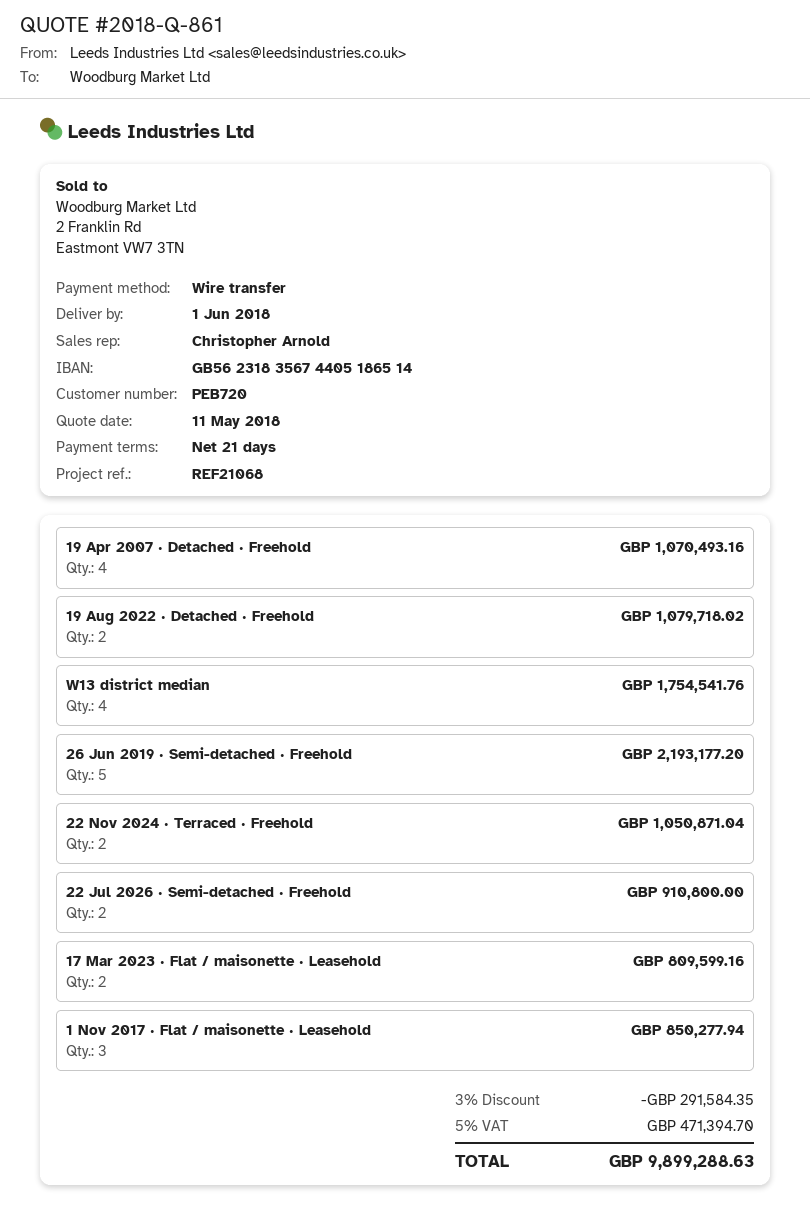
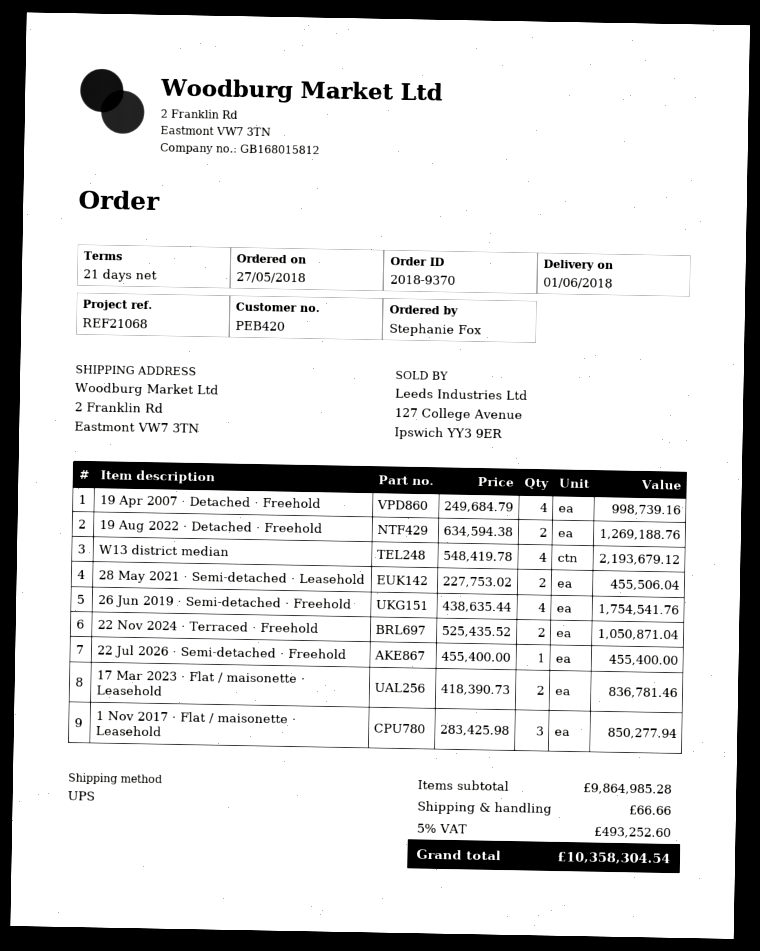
customer number: PEB720 -> PEB420
19 Apr 2007 · Detached · Freehold: 4 for 1070493.16 -> 4 for 998739.16
19 Aug 2022 · Detached · Freehold: 2 for 1079718.02 -> 2 for 1269188.76
W13 district median: 4 for 1754541.76 -> 4 for 2193679.12
26 Jun 2019 · Semi-detached · Freehold: 5 for 2193177.20 -> 4 for 1754541.76
22 Jul 2026 · Semi-detached · Freehold: 2 for 910800.00 -> 1 for 455400.00
17 Mar 2023 · Flat / maisonette · Leasehold: 2 for 809599.16 -> 2 for 836781.46
28 May 2021 · Semi-detached · Leasehold: none -> 2 for 455506.04
discount: 3% = 291584.35 -> none
shipping: none -> 66.66
tax: 5% = 471394.70 -> 5% = 493252.60
total: 9899288.63 -> 10358304.54

